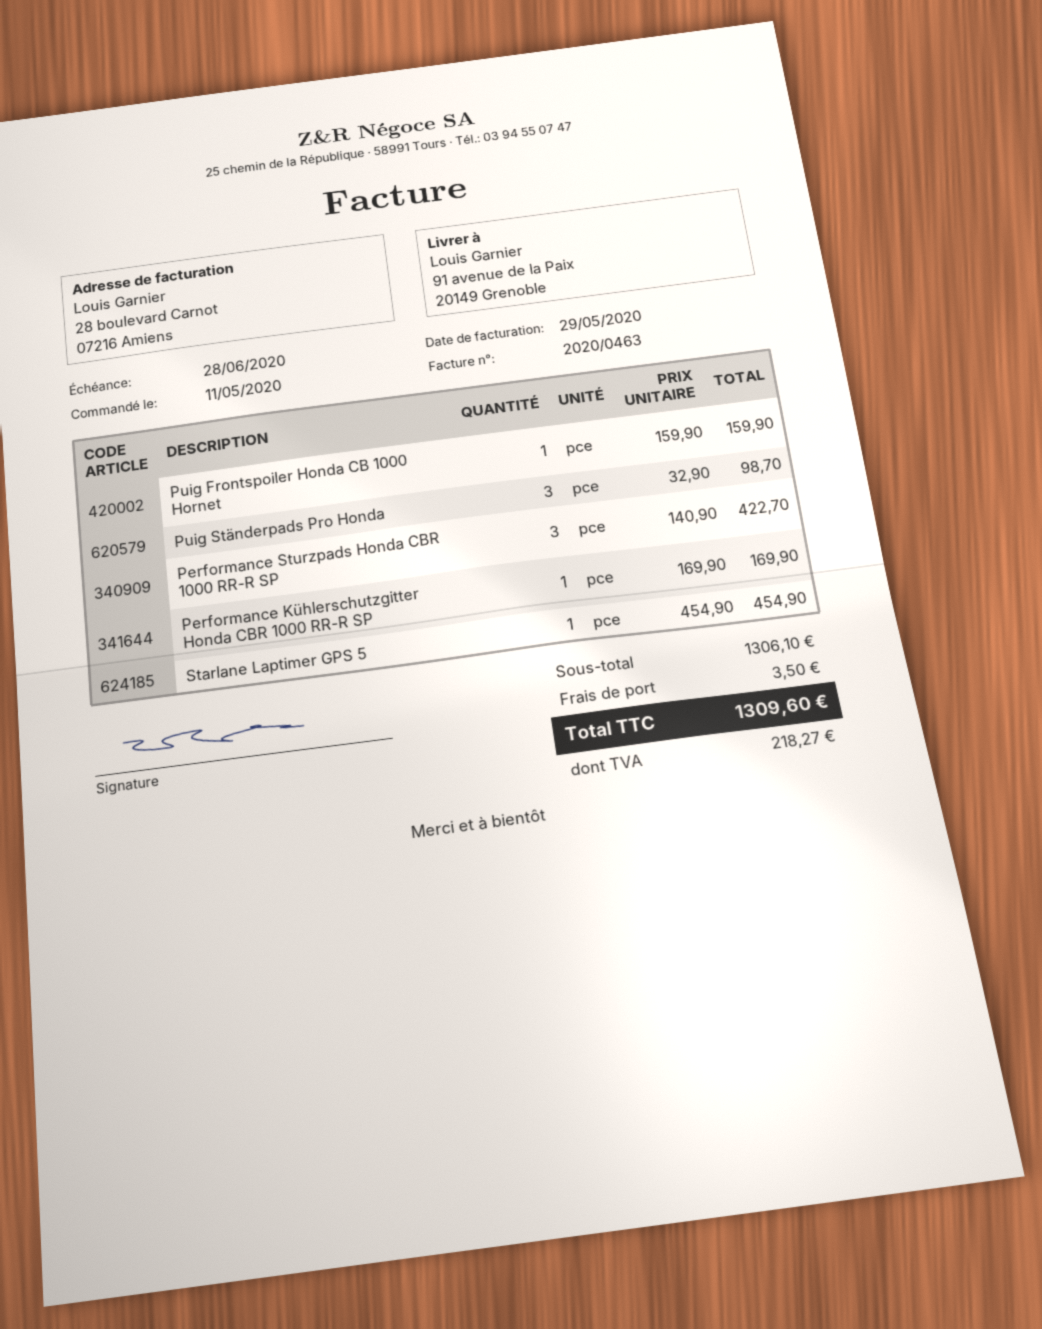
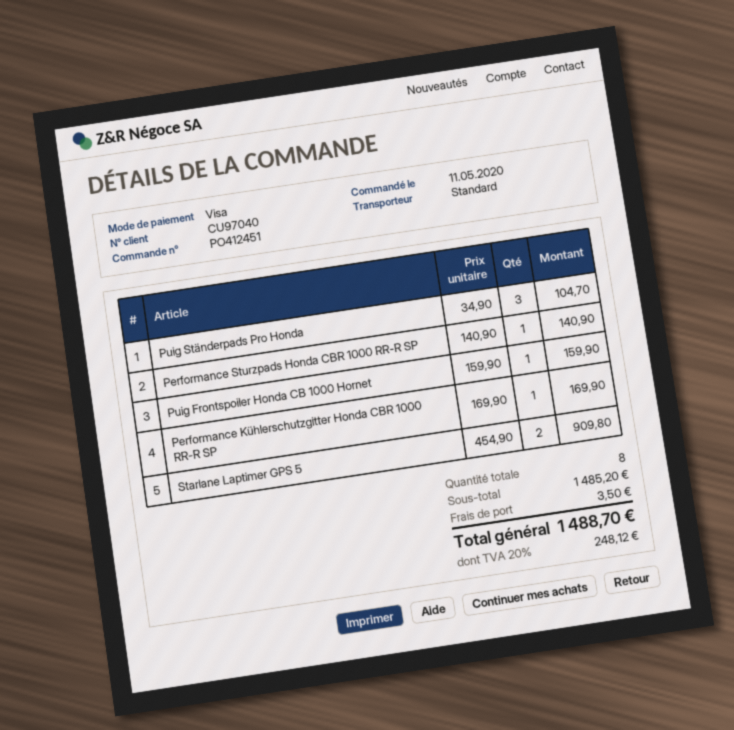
Puig Ständerpads Pro Honda: 3 x 32.90 = 98.70 -> 3 x 34.90 = 104.70
Performance Sturzpads Honda CBR 1000 RR-R SP: 3 x 140.90 = 422.70 -> 1 x 140.90 = 140.90
Starlane Laptimer GPS 5: 1 x 454.90 = 454.90 -> 2 x 454.90 = 909.80
subtotal: 1306.10 -> 1485.20
tax: 218.27 -> 248.12
total: 1309.60 -> 1488.70

